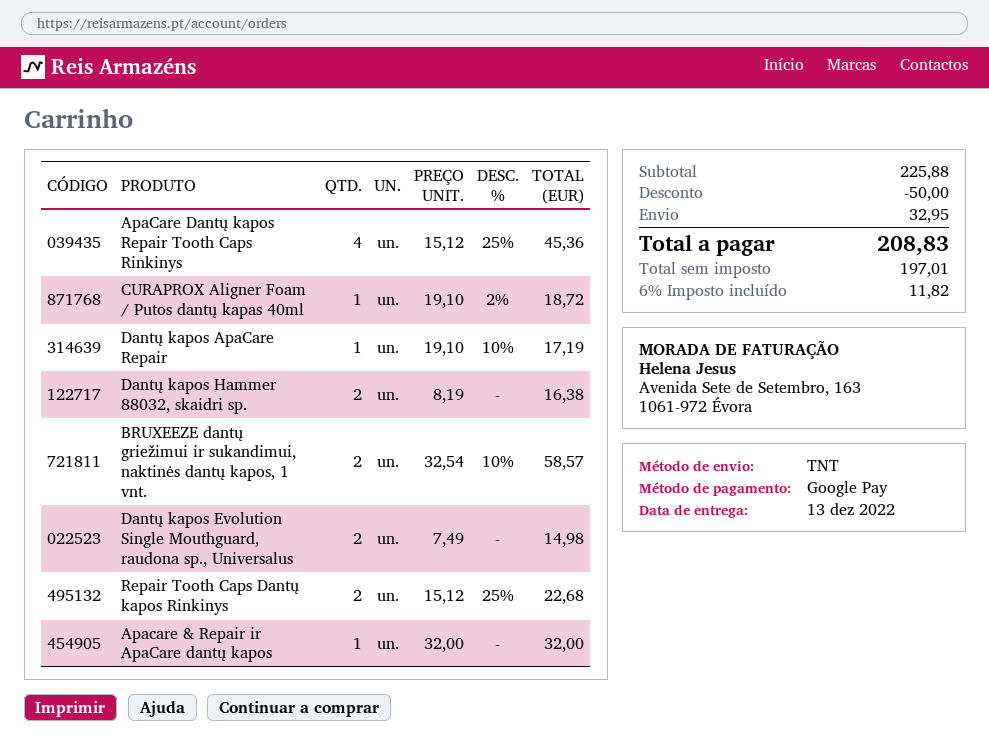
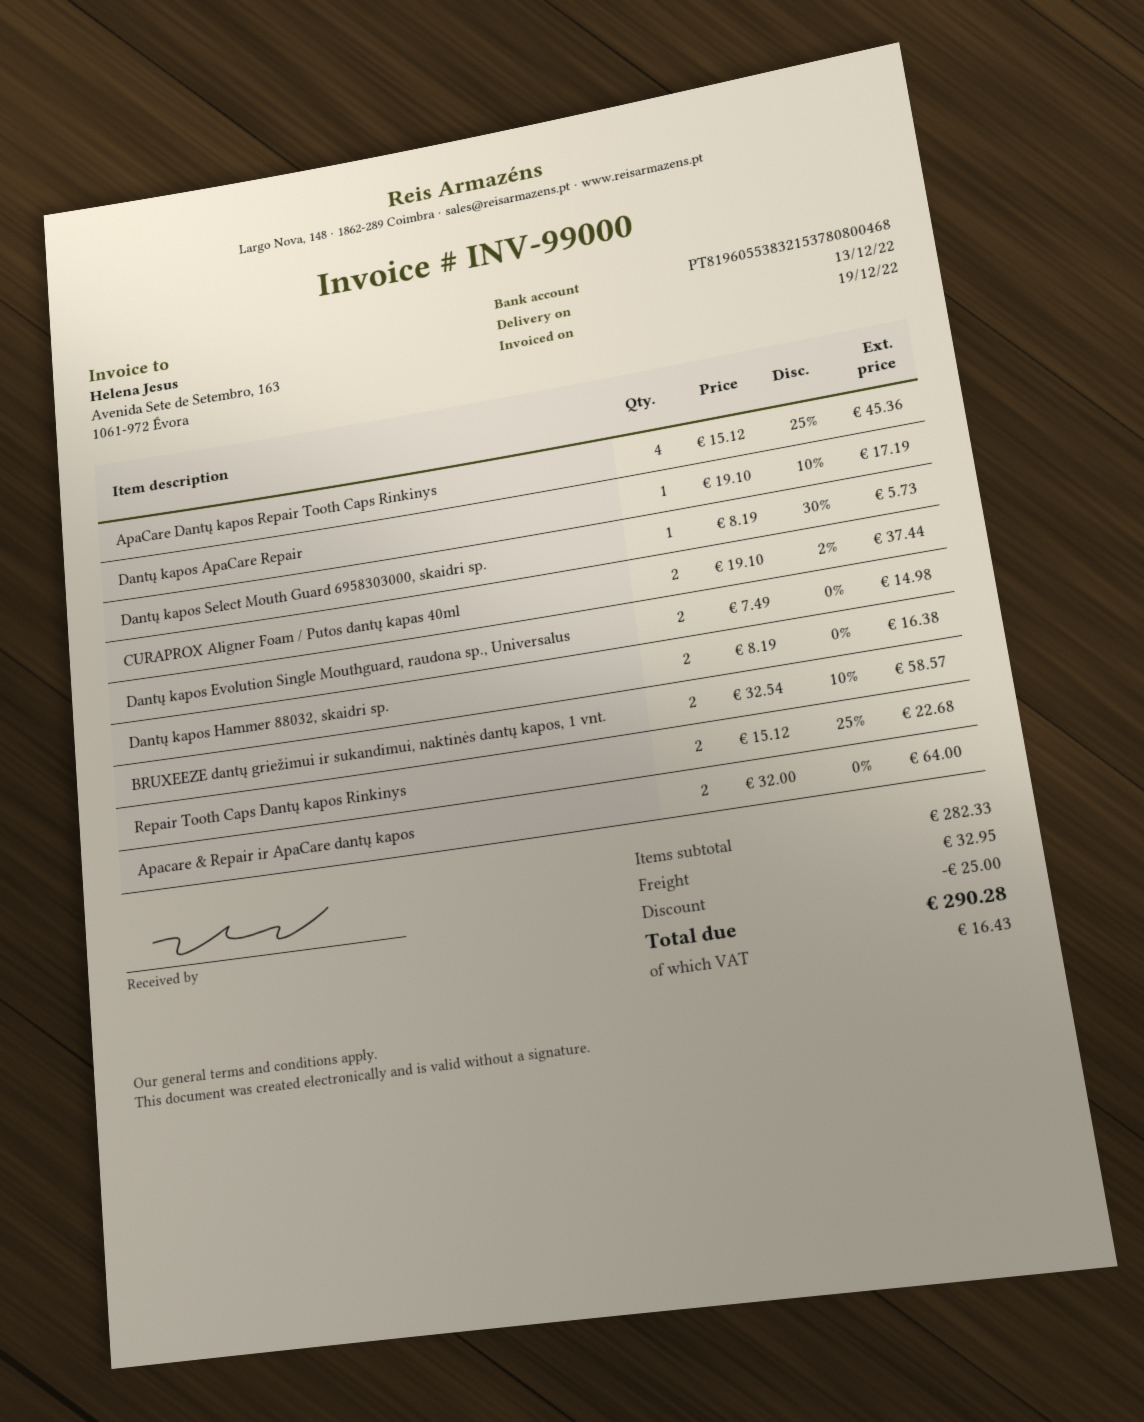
CURAPROX Aligner Foam / Putos dantų kapas 40ml: 1 x 19.10 - 2% = 18.72 -> 2 x 19.10 - 2% = 37.44
Apacare & Repair ir ApaCare dantų kapos: 1 x 32.00 = 32.00 -> 2 x 32.00 = 64.00
Dantų kapos Select Mouth Guard 6958303000, skaidri sp.: none -> 1 x 8.19 - 30% = 5.73
subtotal: 225.88 -> 282.33
discount: 50.00 -> 25.00
tax: 11.82 -> 16.43
total: 208.83 -> 290.28

